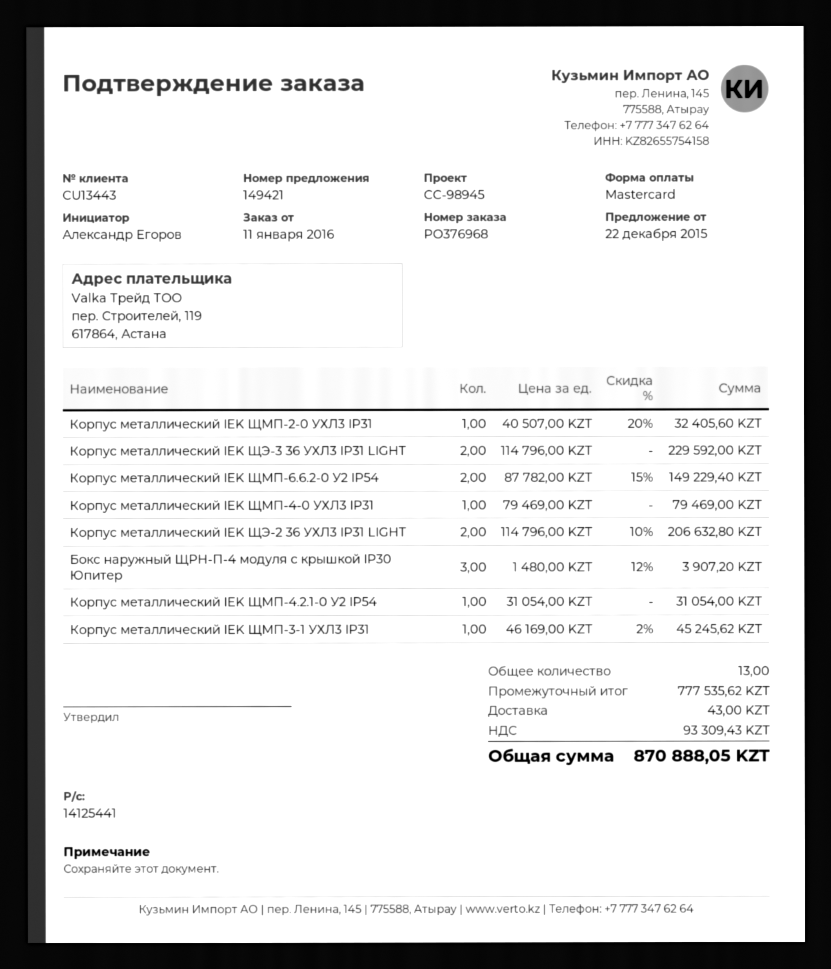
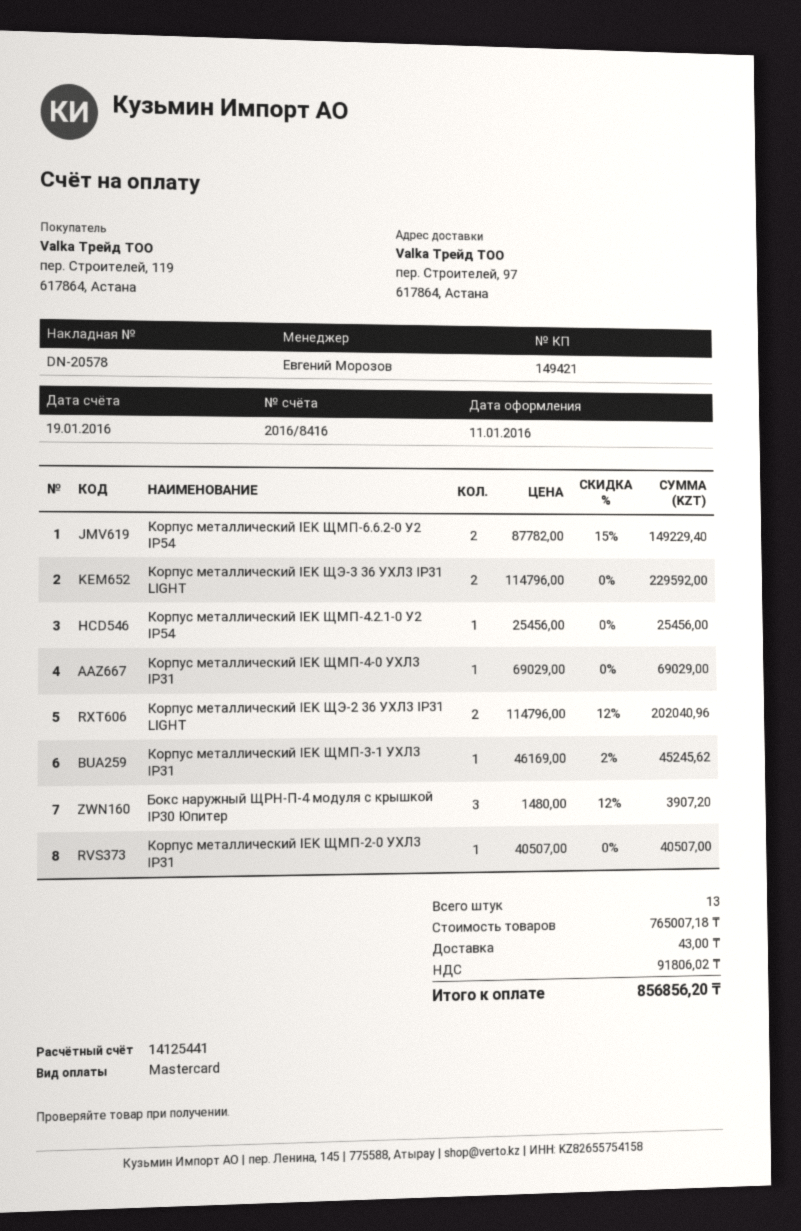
Корпус металлический IEK ЩМП-2-0 УХЛ3 IP31: 1 x 40507.00 - 20% = 32405.60 -> 1 x 40507.00 = 40507.00
Корпус металлический IEK ЩМП-4-0 УХЛ3 IP31: 1 x 79469.00 = 79469.00 -> 1 x 69029.00 = 69029.00
Корпус металлический IEK ЩЭ-2 36 УХЛ3 IP31 LIGHT: 2 x 114796.00 - 10% = 206632.80 -> 2 x 114796.00 - 12% = 202040.96
Корпус металлический IEK ЩМП-4.2.1-0 У2 IP54: 1 x 31054.00 = 31054.00 -> 1 x 25456.00 = 25456.00
subtotal: 777535.62 -> 765007.18
tax: 93309.43 -> 91806.02
total: 870888.05 -> 856856.20

